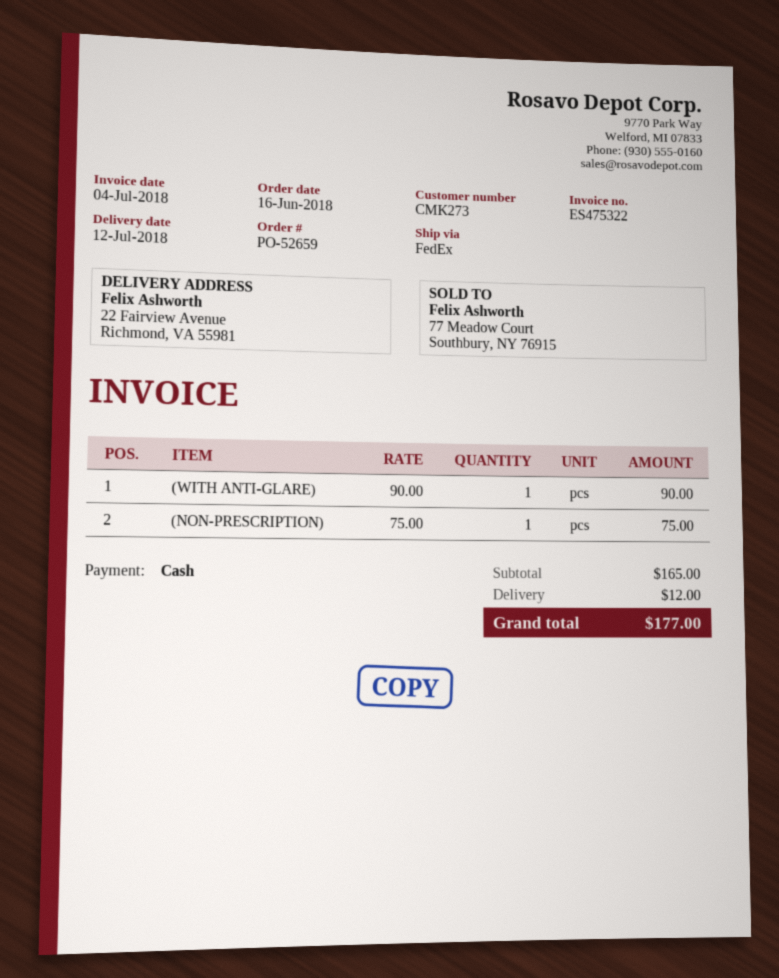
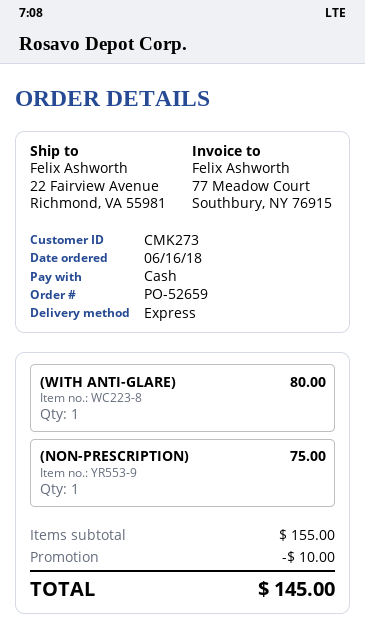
shipping method: FedEx -> express
(WITH ANTI-GLARE): 1 for 90.00 -> 1 for 80.00
subtotal: 165.00 -> 155.00
discount: none -> 10.00
shipping: 12.00 -> none
total: 177.00 -> 145.00

